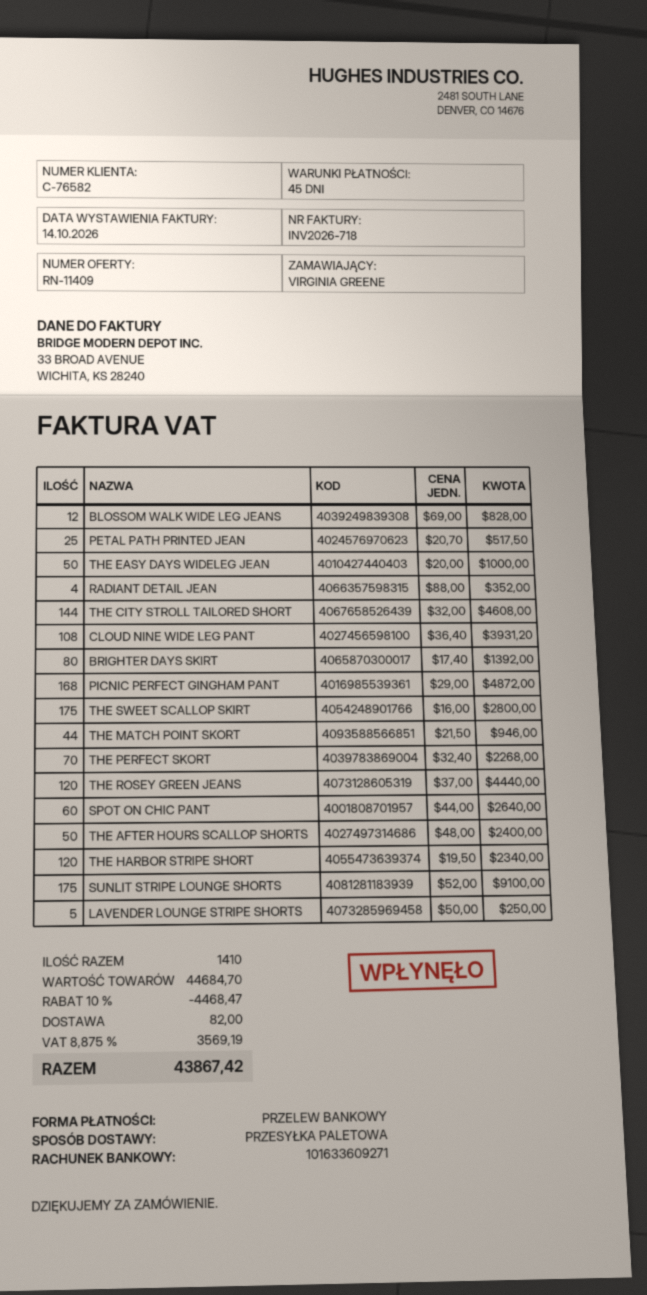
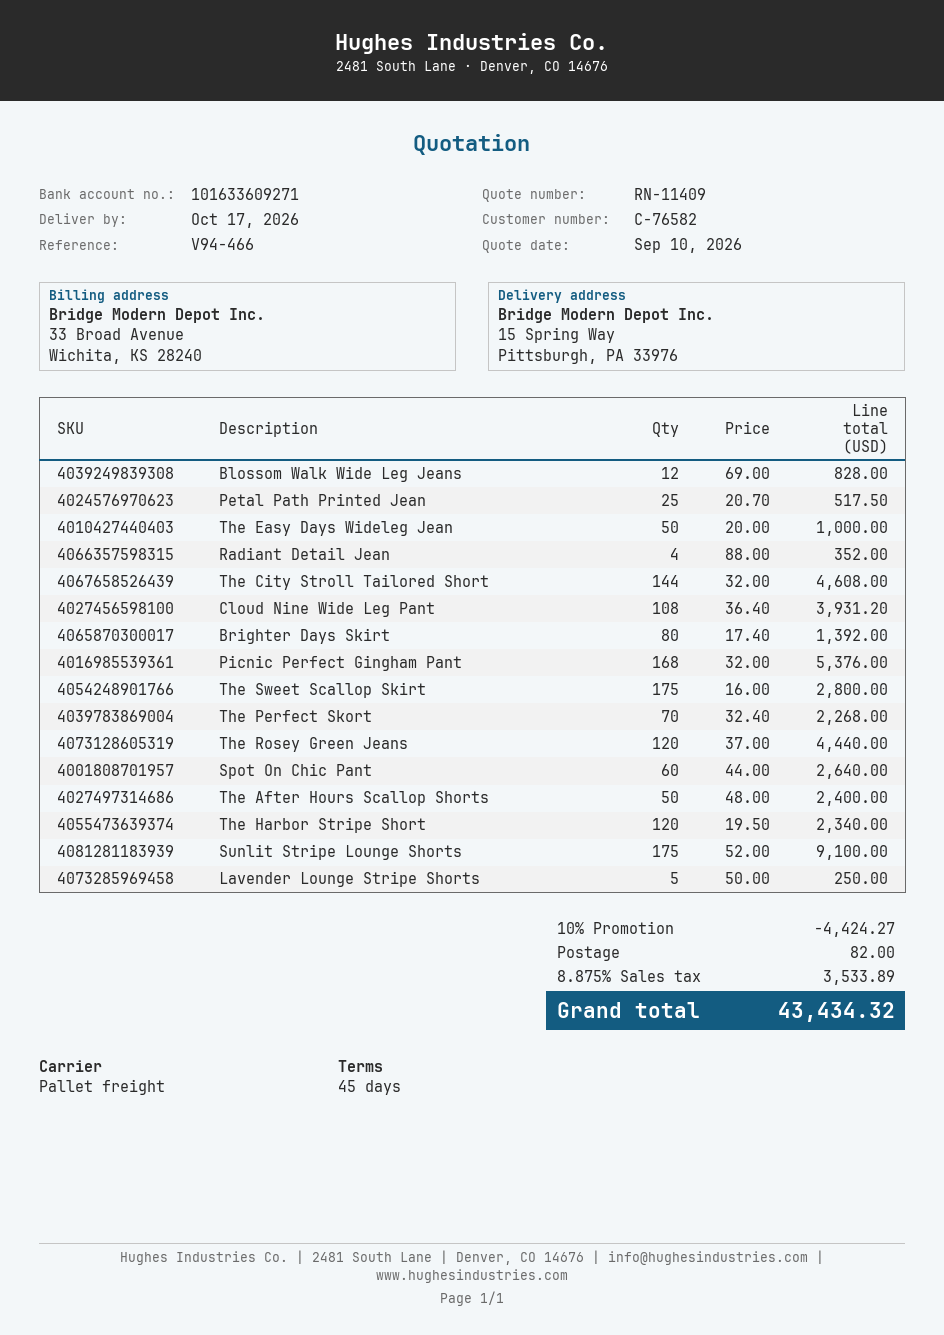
PICNIC PERFECT GINGHAM PANT: 168 x 29.00 = 4872.00 -> 168 x 32.00 = 5376.00
THE MATCH POINT SKORT: 44 x 21.50 = 946.00 -> none
discount: 10% = 4468.47 -> 10% = 4424.27
tax: 8.875% = 3569.19 -> 8.875% = 3533.89
total: 43867.42 -> 43434.32

